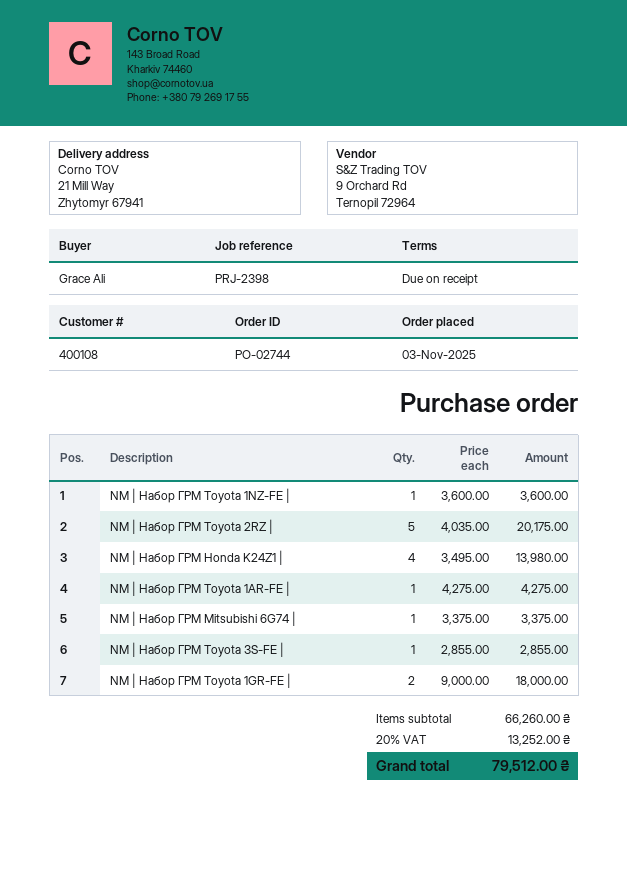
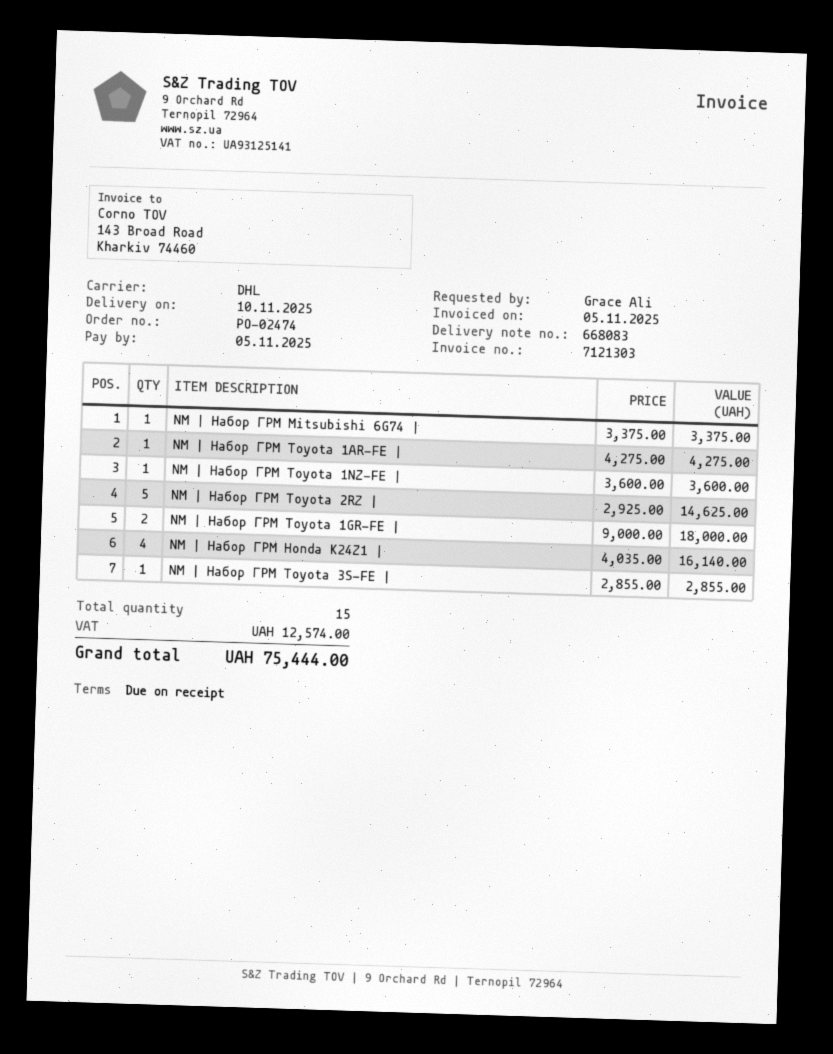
order number: PO-02744 -> PO-02474
NM | Набор ГРМ Toyota 2RZ |: 5 x 4035.00 = 20175.00 -> 5 x 2925.00 = 14625.00
NM | Набор ГРМ Honda K24Z1 |: 4 x 3495.00 = 13980.00 -> 4 x 4035.00 = 16140.00
tax: 13252.00 -> 12574.00
total: 79512.00 -> 75444.00

